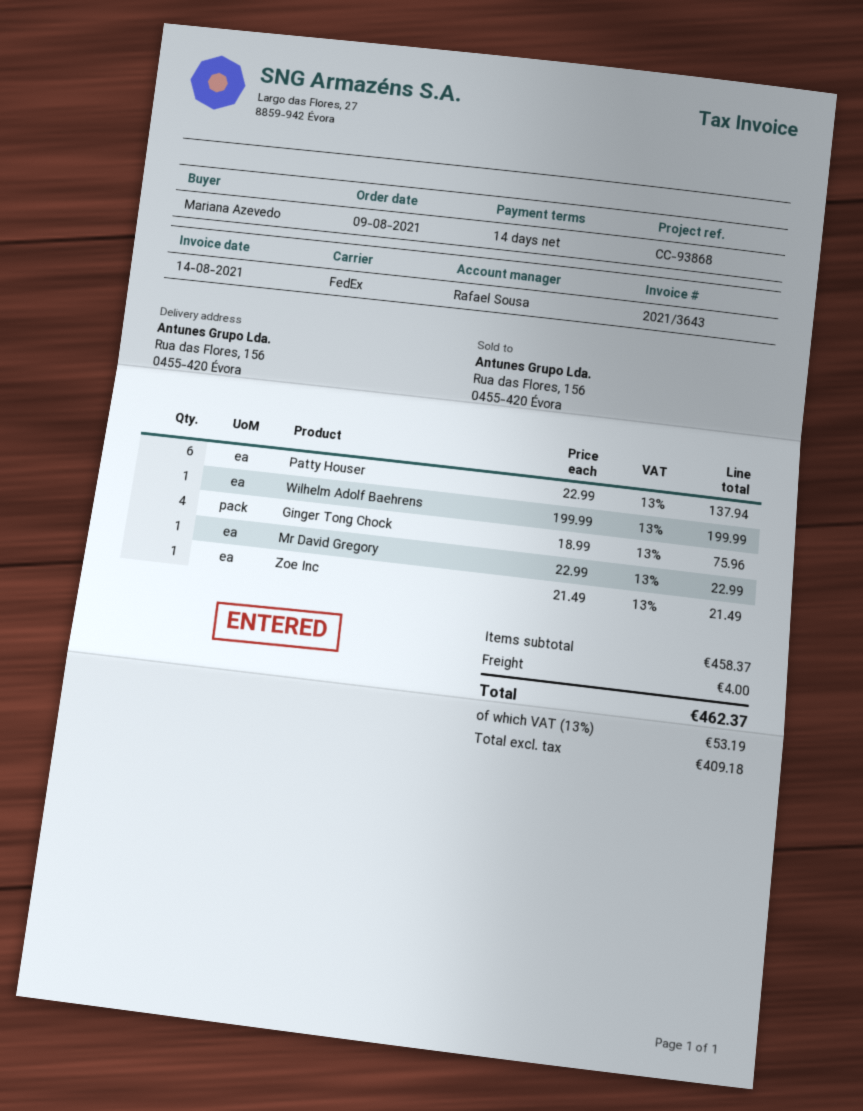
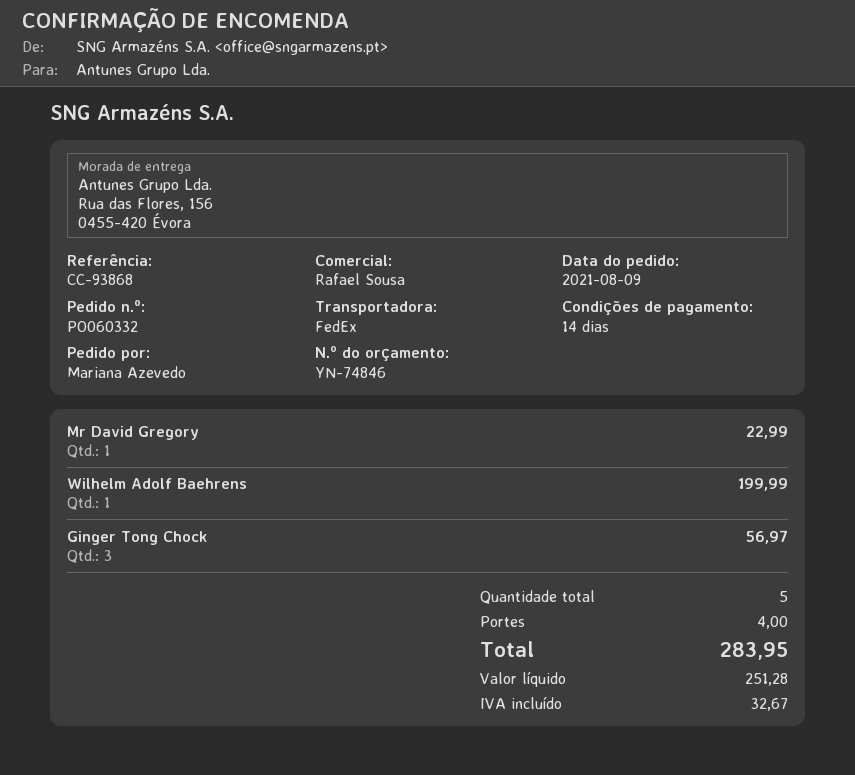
Patty Houser: 6 for 137.94 -> none
Ginger Tong Chock: 4 for 75.96 -> 3 for 56.97
Zoe Inc: 1 for 21.49 -> none
net: 409.18 -> 251.28
tax: 53.19 -> 32.67
total: 462.37 -> 283.95

